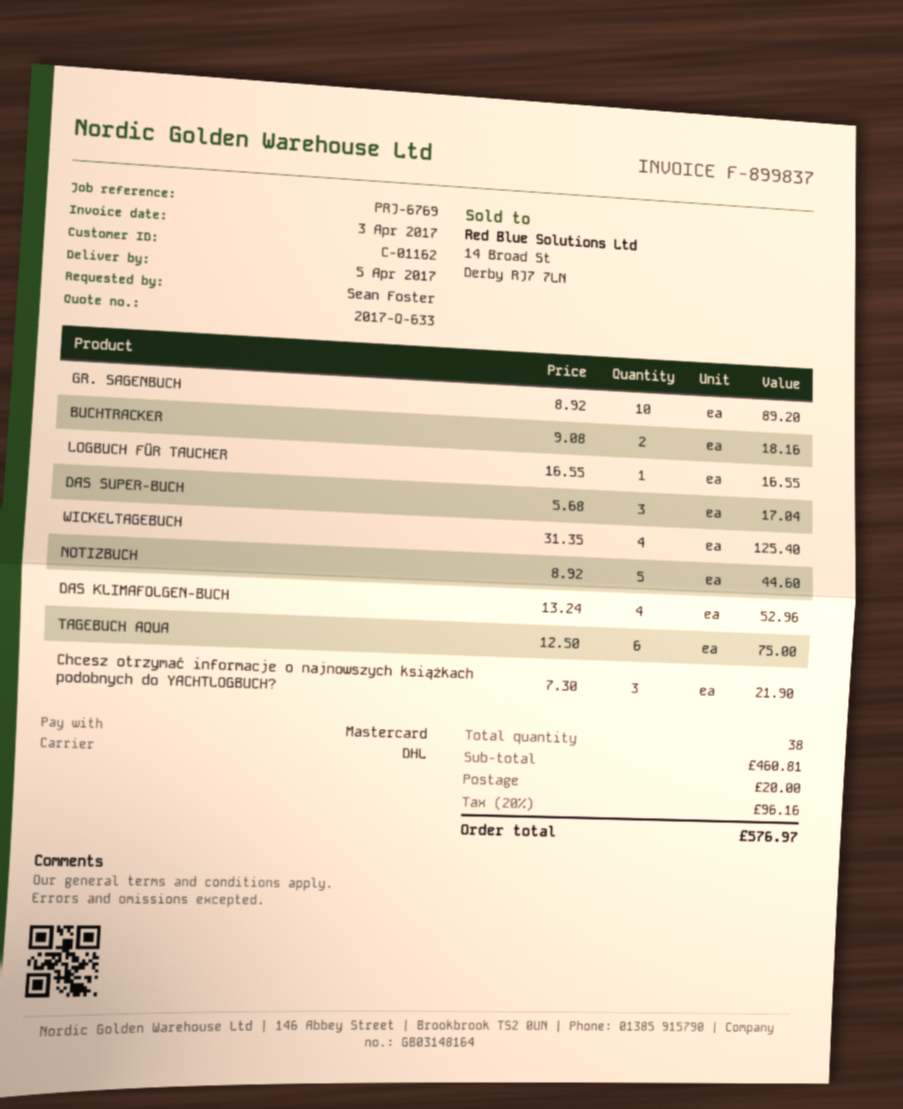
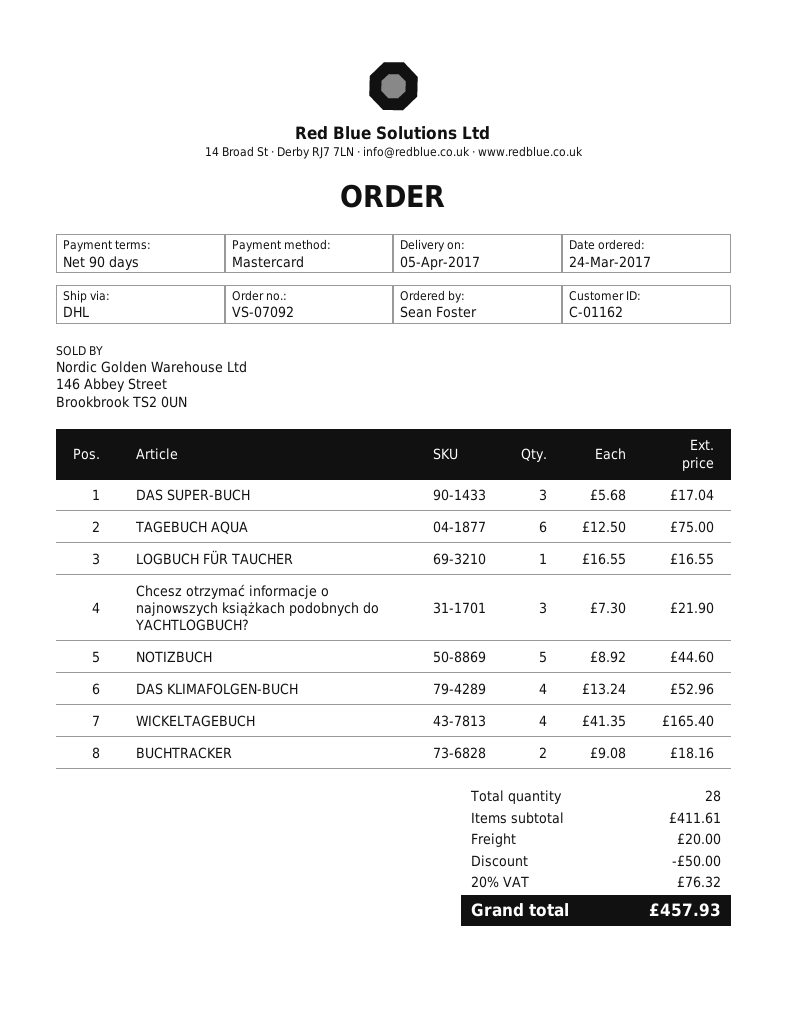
GR. SAGENBUCH: 10 x 8.92 = 89.20 -> none
WICKELTAGEBUCH: 4 x 31.35 = 125.40 -> 4 x 41.35 = 165.40
total quantity: 38 -> 28
subtotal: 460.81 -> 411.61
discount: none -> 50.00
tax: 20% = 96.16 -> 20% = 76.32
total: 576.97 -> 457.93

